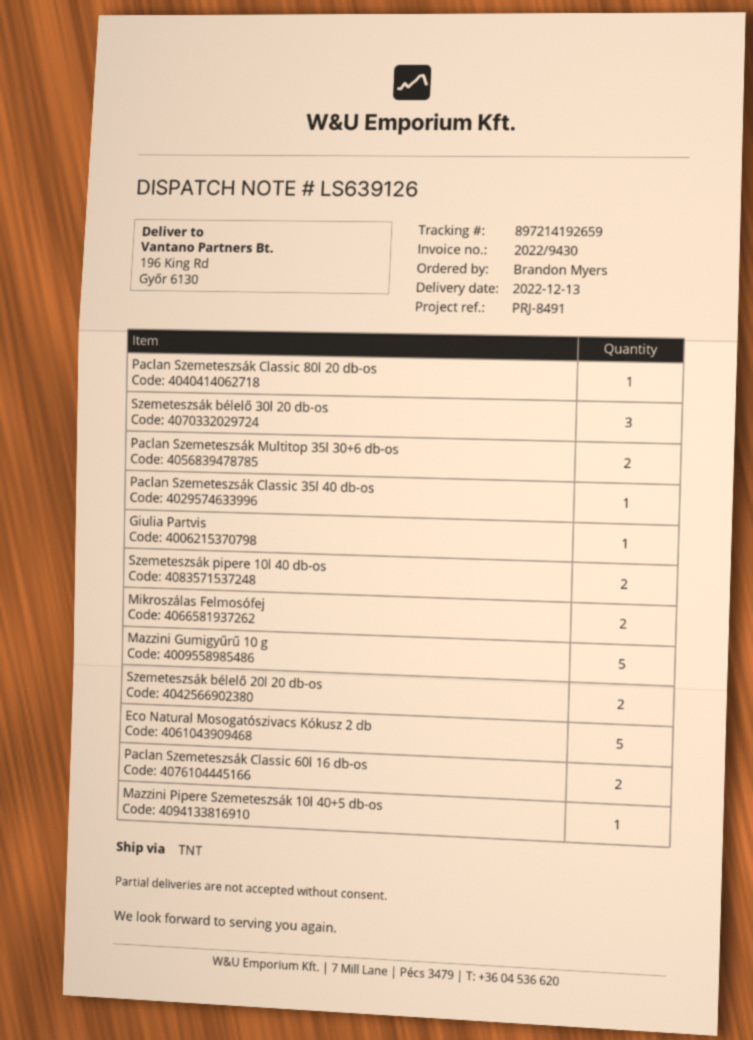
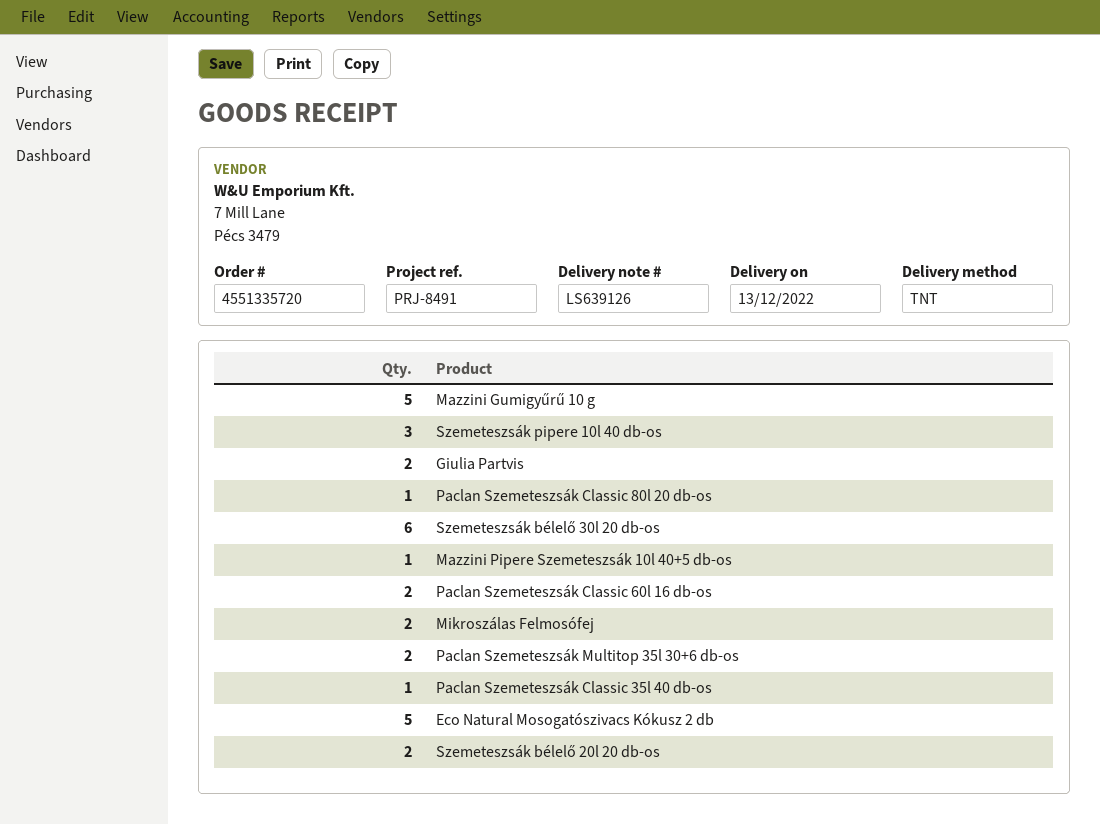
Szemeteszsák bélelő 30l 20 db-os: 3 -> 6
Giulia Partvis: 1 -> 2
Szemeteszsák pipere 10l 40 db-os: 2 -> 3

